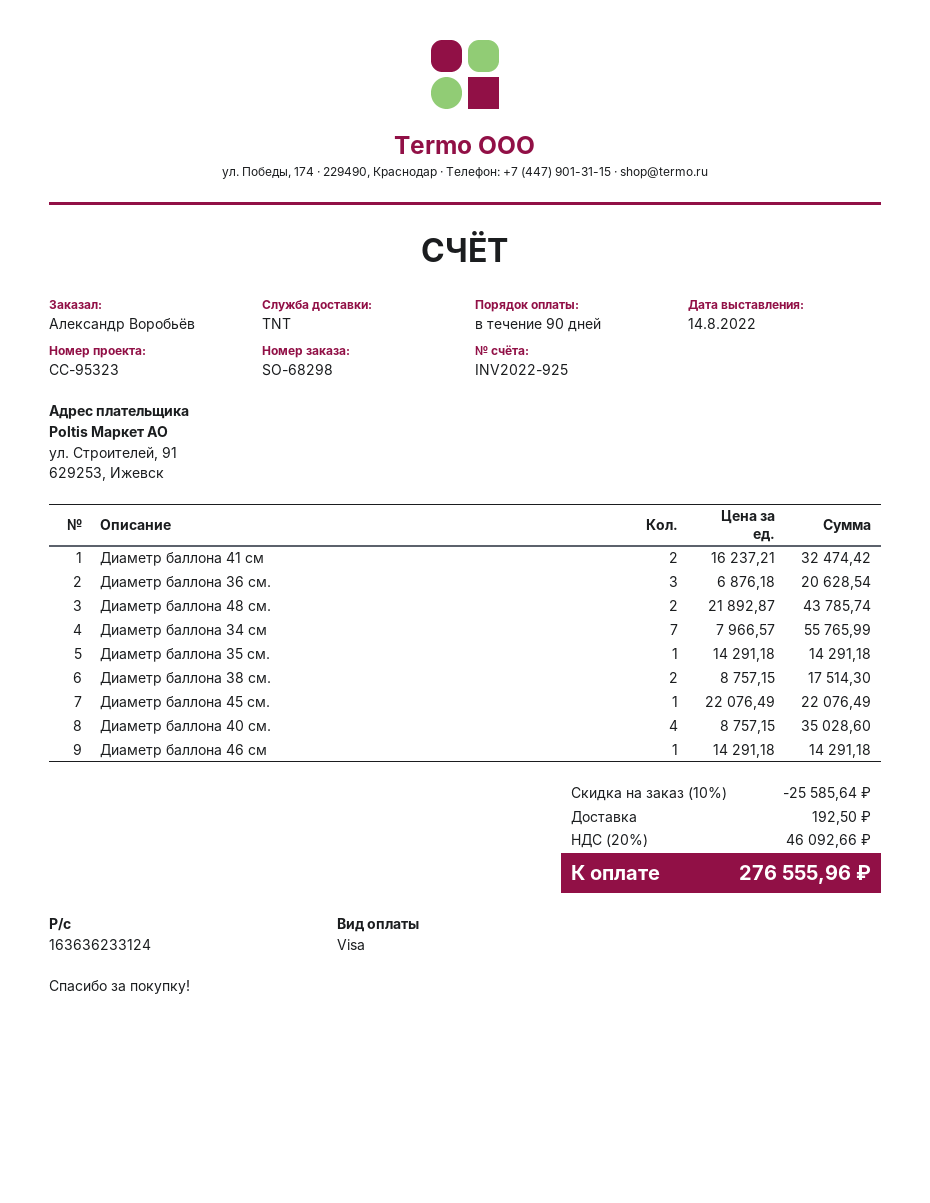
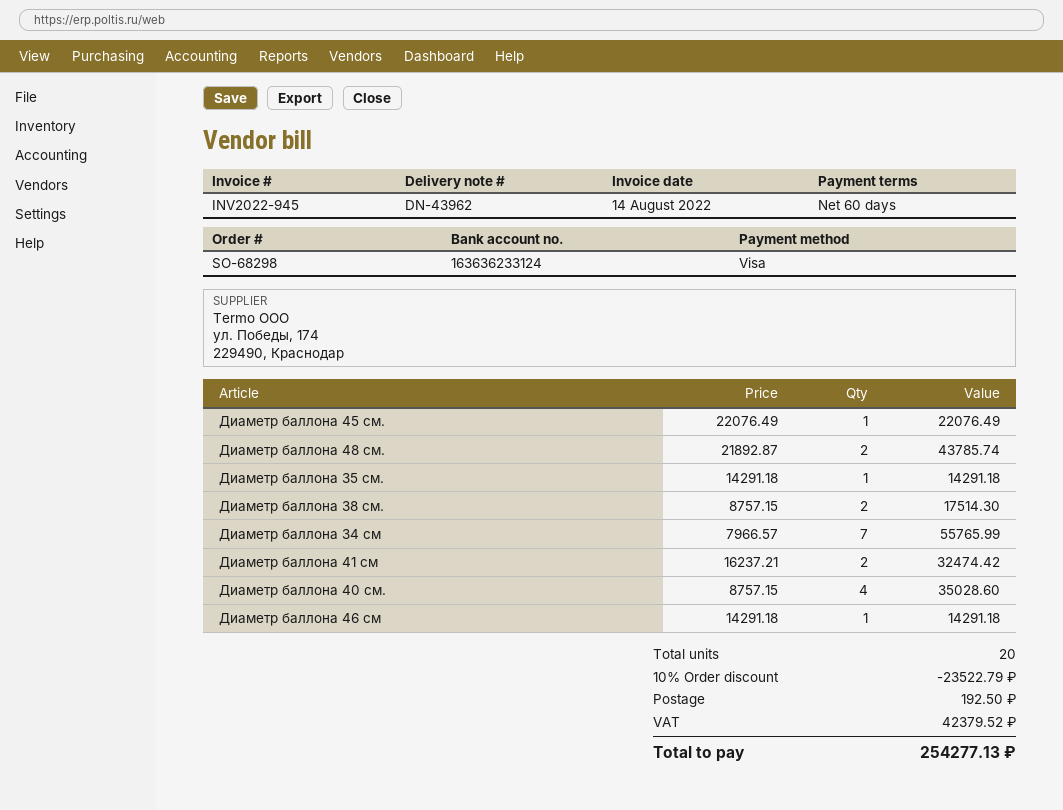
invoice number: INV2022-925 -> INV2022-945
payment terms: 90 days -> 60 days
Диаметр баллона 36 см.: 3 x 6876.18 = 20628.54 -> none
discount: 10% = 25585.64 -> 10% = 23522.79
tax: 46092.66 -> 42379.52
total: 276555.96 -> 254277.13

